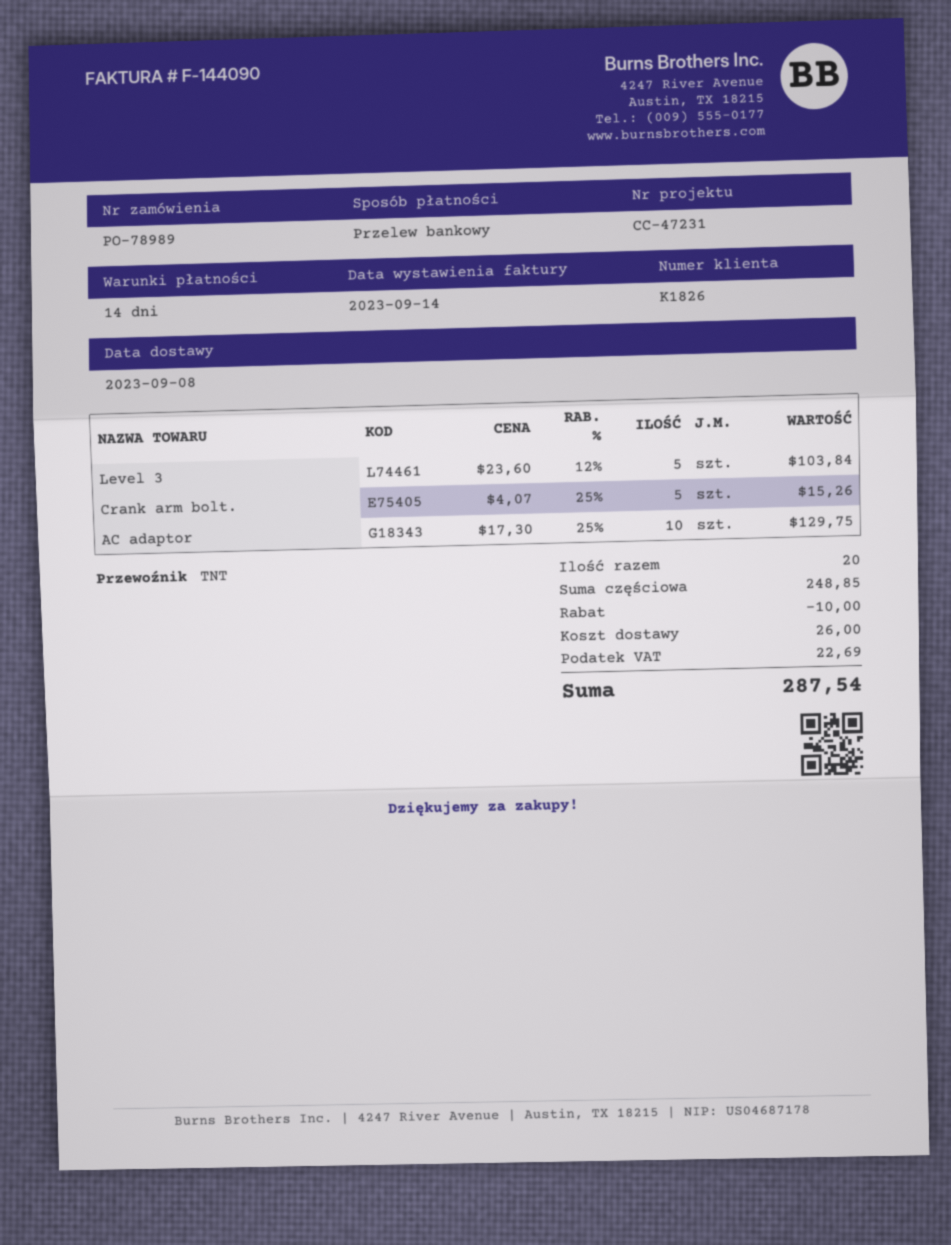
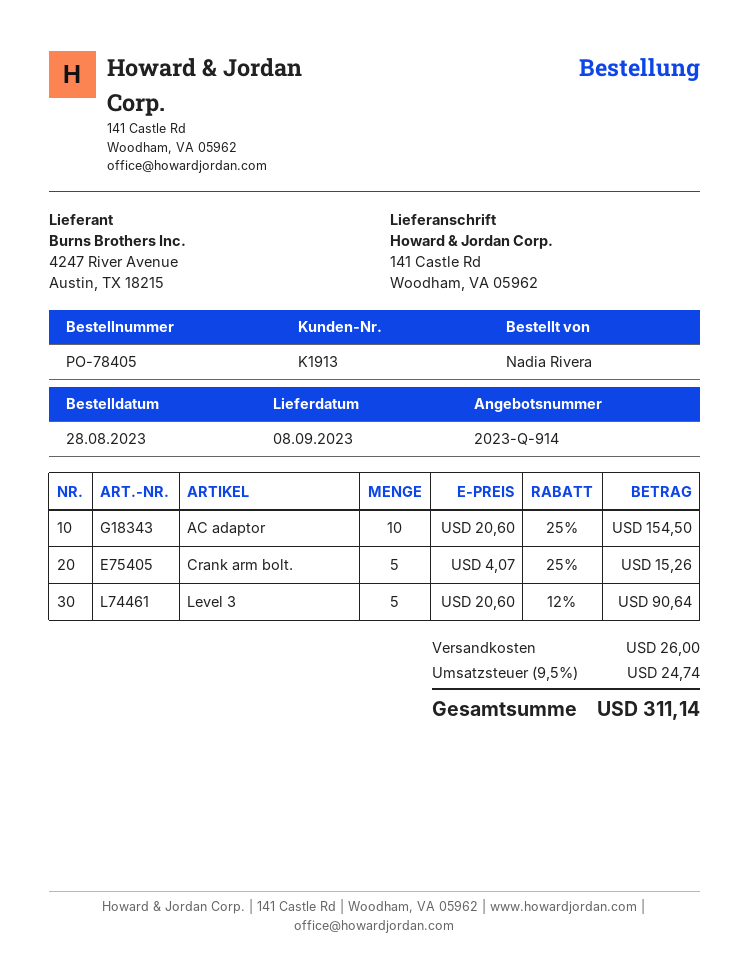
order number: PO-78989 -> PO-78405
customer number: K1826 -> K1913
Level 3: 5 x 23.60 - 12% = 103.84 -> 5 x 20.60 - 12% = 90.64
AC adaptor: 10 x 17.30 - 25% = 129.75 -> 10 x 20.60 - 25% = 154.50
discount: 10.00 -> none
tax: 22.69 -> 24.74
total: 287.54 -> 311.14

